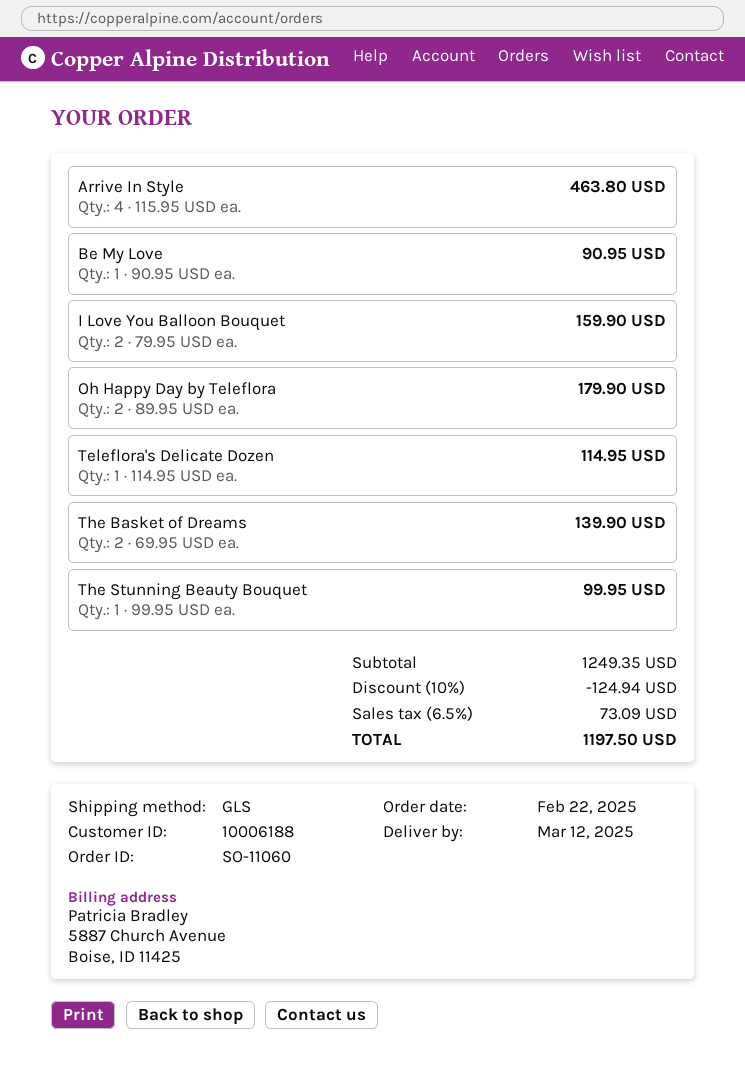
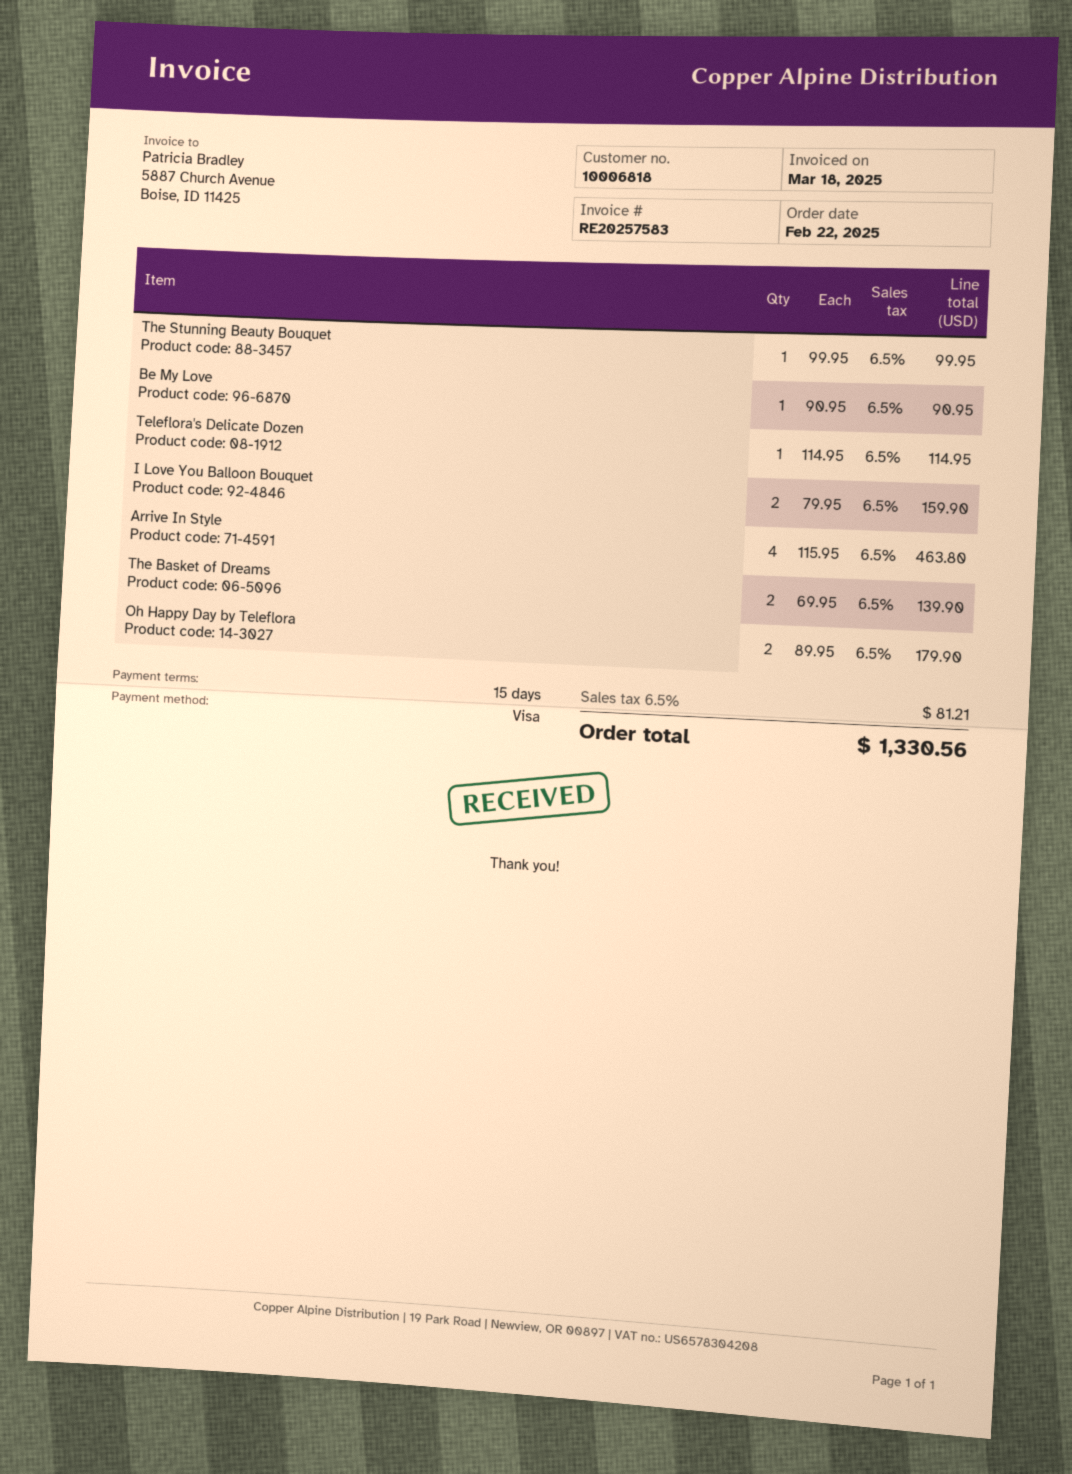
customer number: 10006188 -> 10006818
discount: 10% = 124.94 -> none
tax: 6.5% = 73.09 -> 6.5% = 81.21
total: 1197.50 -> 1330.56

